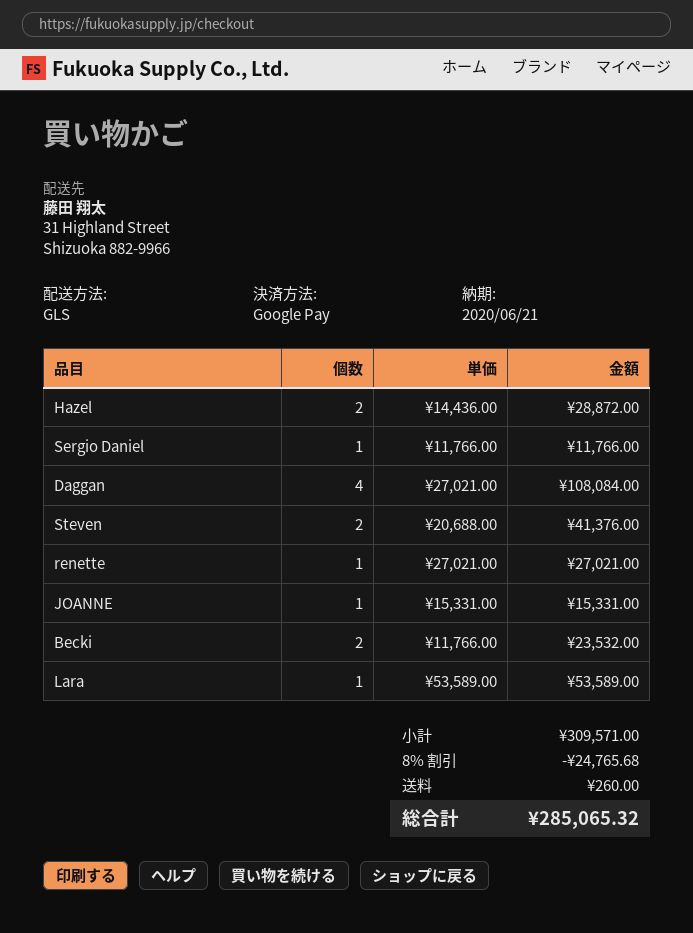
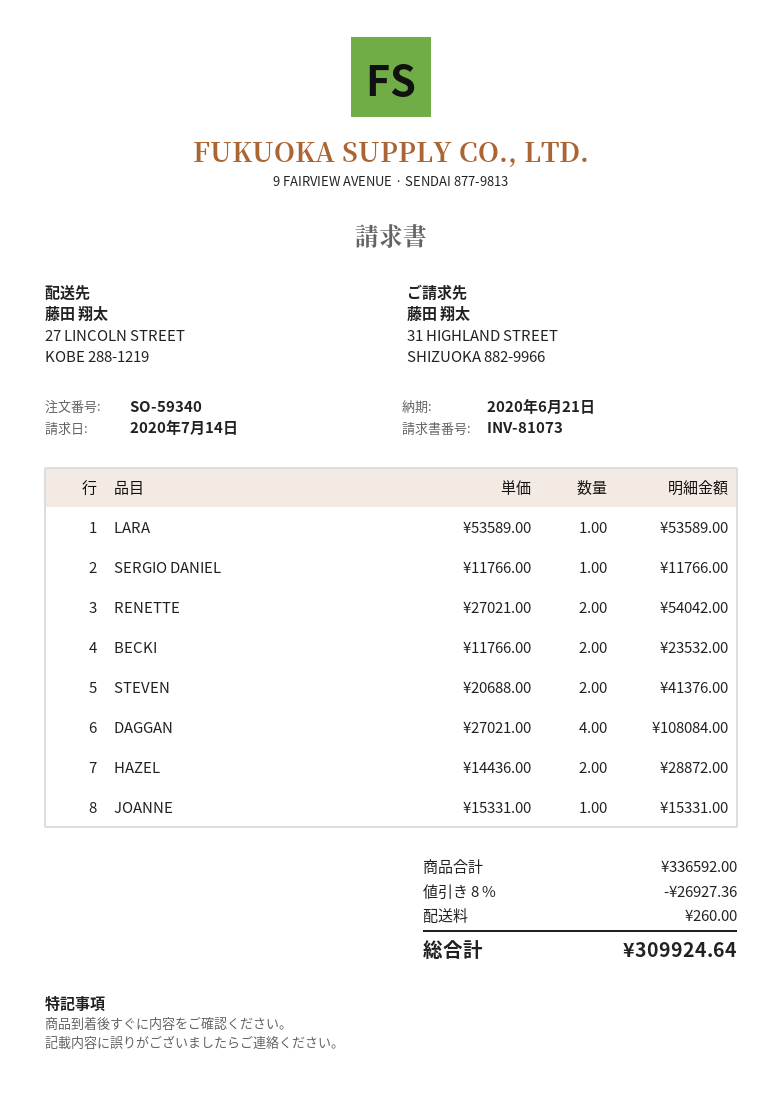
ship to: 31 Highland Street, Shizuoka 882-9966 -> 27 LINCOLN STREET, KOBE 288-1219
renette: 1 x 27021.00 = 27021.00 -> 2 x 27021.00 = 54042.00
subtotal: 309571.00 -> 336592.00
discount: 8% = 24765.68 -> 8% = 26927.36
total: 285065.32 -> 309924.64

